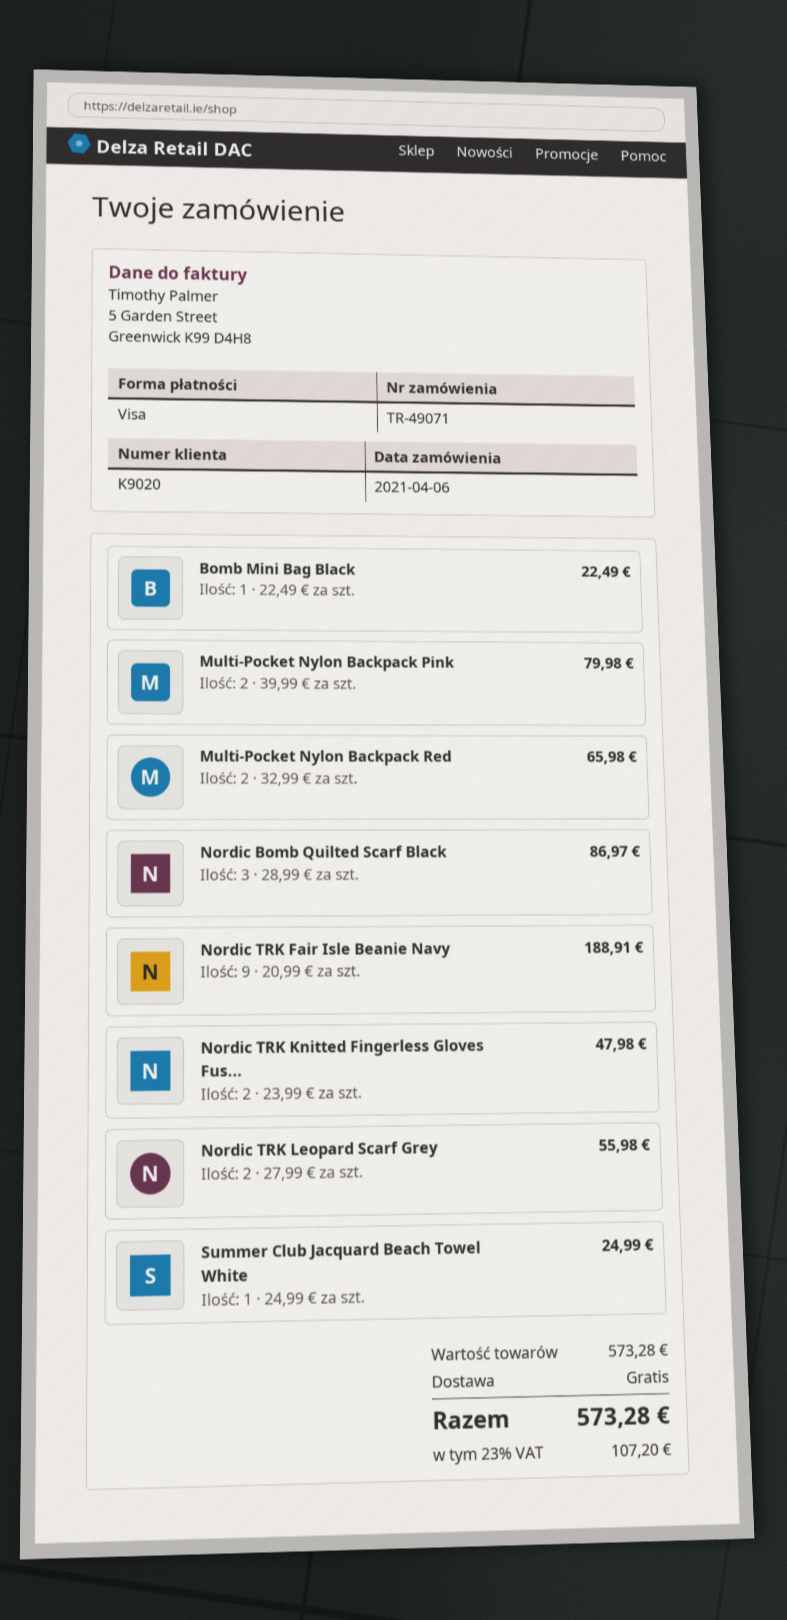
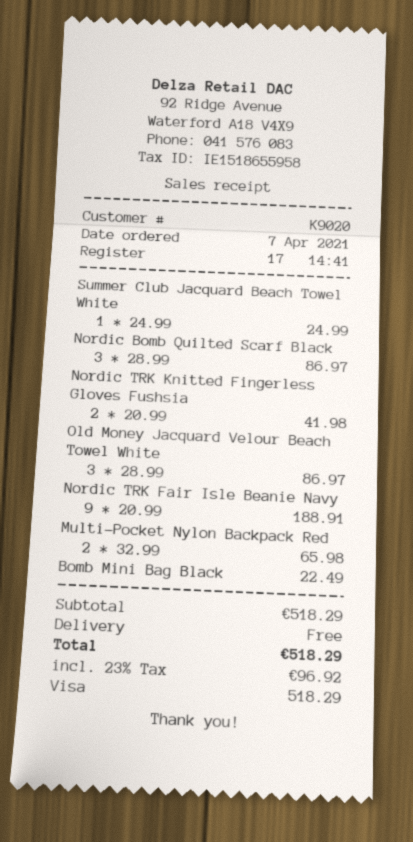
order date: 2021-04-06 -> 2021-04-07
Multi-Pocket Nylon Backpack Pink: 2 x 39.99 = 79.98 -> none
Nordic TRK Knitted Fingerless Gloves Fus...: 2 x 23.99 = 47.98 -> 2 x 20.99 = 41.98
Nordic TRK Leopard Scarf Grey: 2 x 27.99 = 55.98 -> none
Old Money Jacquard Velour Beach Towel White: none -> 3 x 28.99 = 86.97
subtotal: 573.28 -> 518.29
tax: 23% = 107.20 -> 23% = 96.92
total: 573.28 -> 518.29

